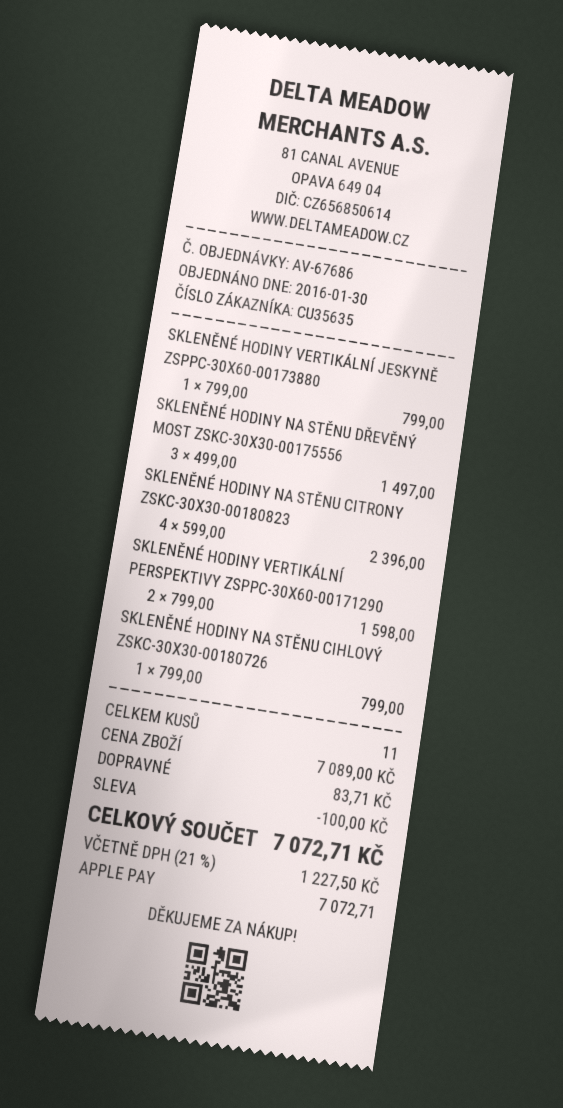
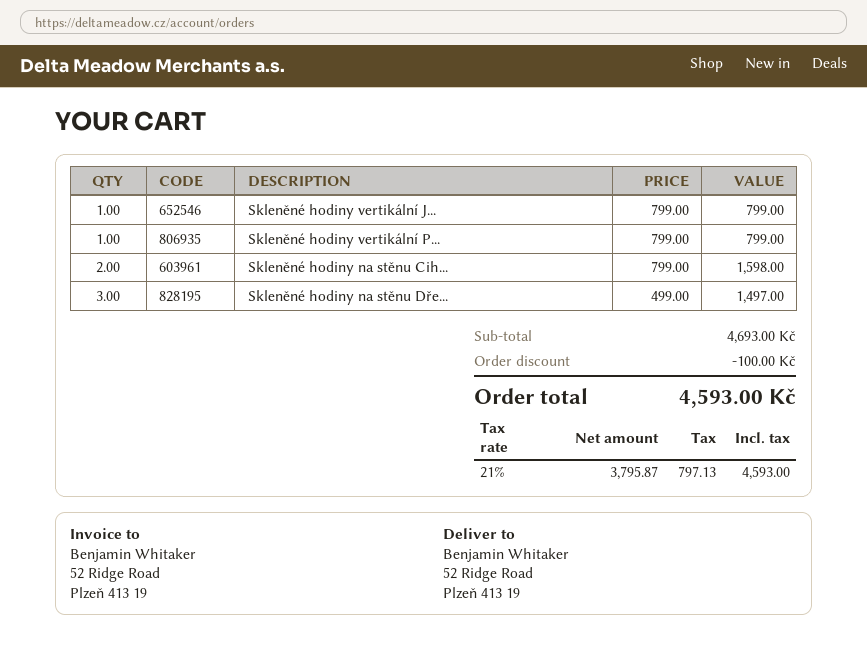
SKLENĚNÉ HODINY NA STĚNU CITRONY ZSKC-30X30-00180823: 4 x 599.00 = 2396.00 -> none
SKLENĚNÉ HODINY VERTIKÁLNÍ PERSPEKTIVY ZSPPC-30X60-00171290: 2 x 799.00 = 1598.00 -> 1 x 799.00 = 799.00
SKLENĚNÉ HODINY NA STĚNU CIHLOVÝ ZSKC-30X30-00180726: 1 x 799.00 = 799.00 -> 2 x 799.00 = 1598.00
subtotal: 7089.00 -> 4693.00
shipping: 83.71 -> none
tax: 21% = 1227.50 -> 21% = 797.13
total: 7072.71 -> 4593.00

